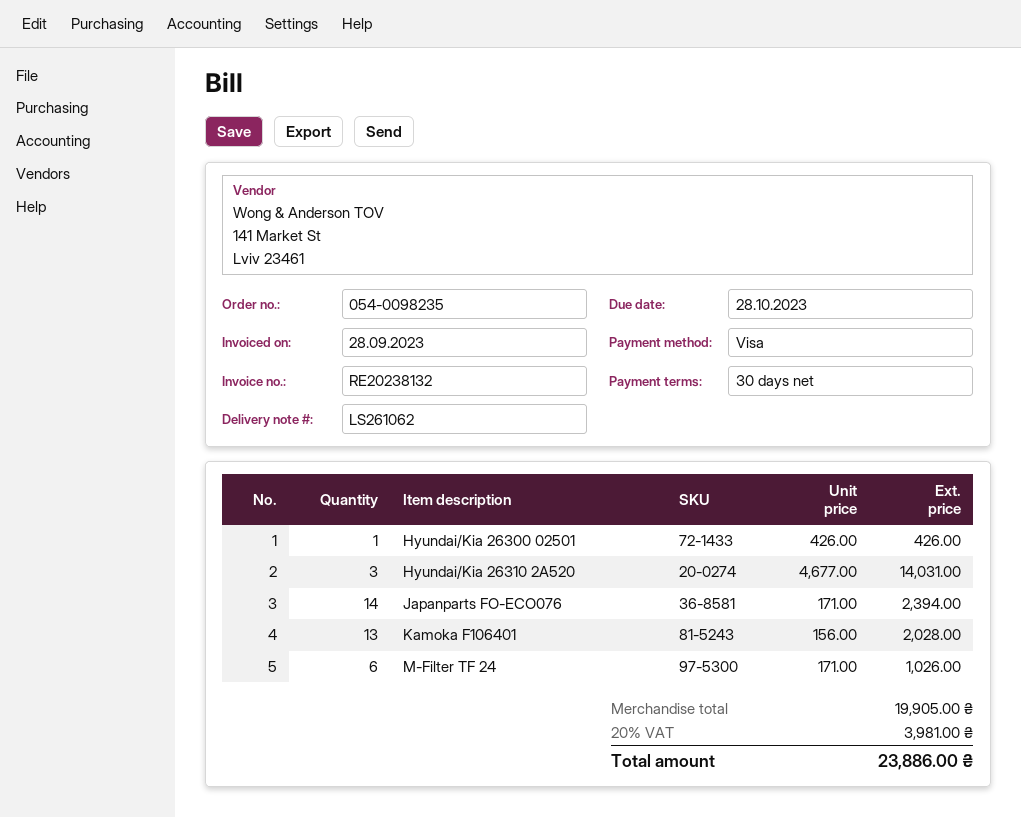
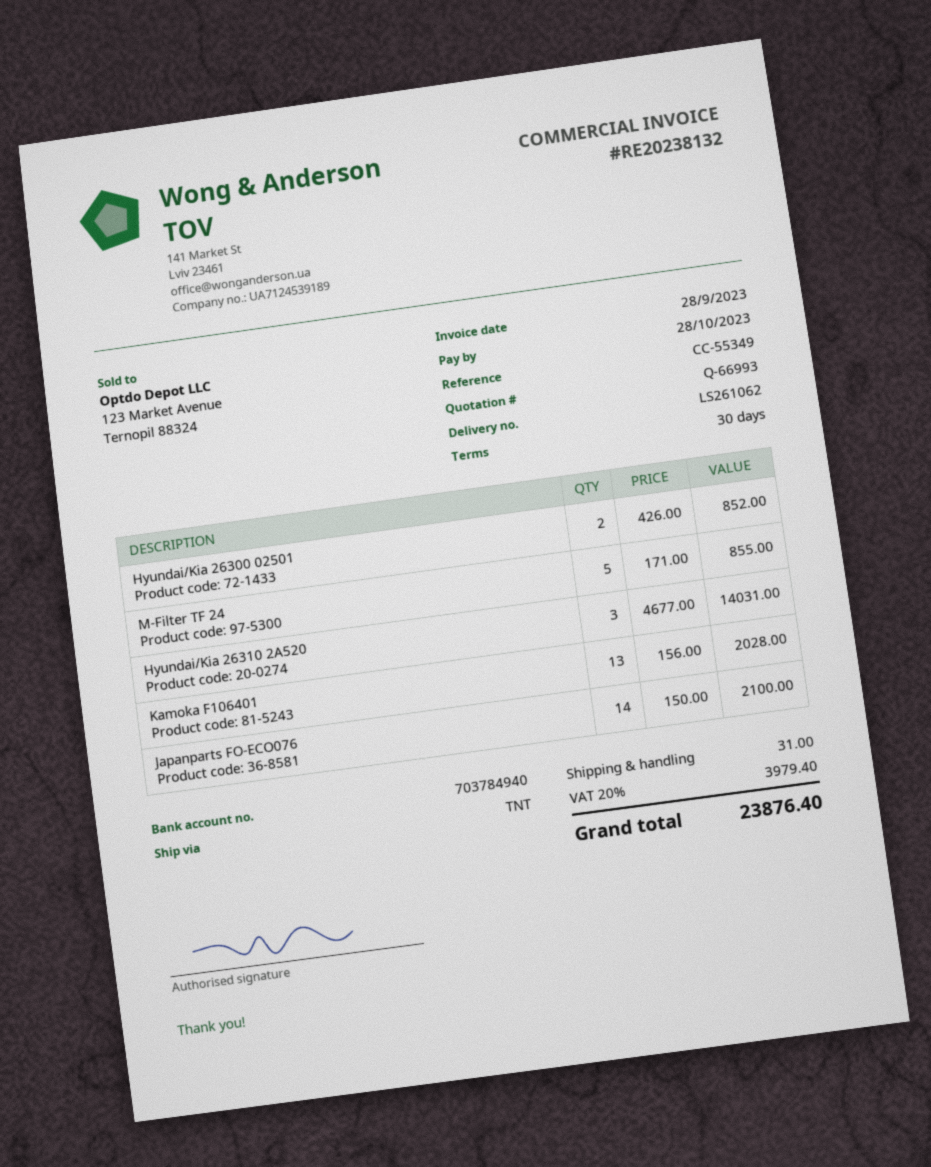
Hyundai/Kia 26300 02501: 1 x 426.00 = 426.00 -> 2 x 426.00 = 852.00
Japanparts FO-ECO076: 14 x 171.00 = 2394.00 -> 14 x 150.00 = 2100.00
M-Filter TF 24: 6 x 171.00 = 1026.00 -> 5 x 171.00 = 855.00
shipping: none -> 31.00
tax: 20% = 3981.00 -> 20% = 3979.40
total: 23886.00 -> 23876.40

